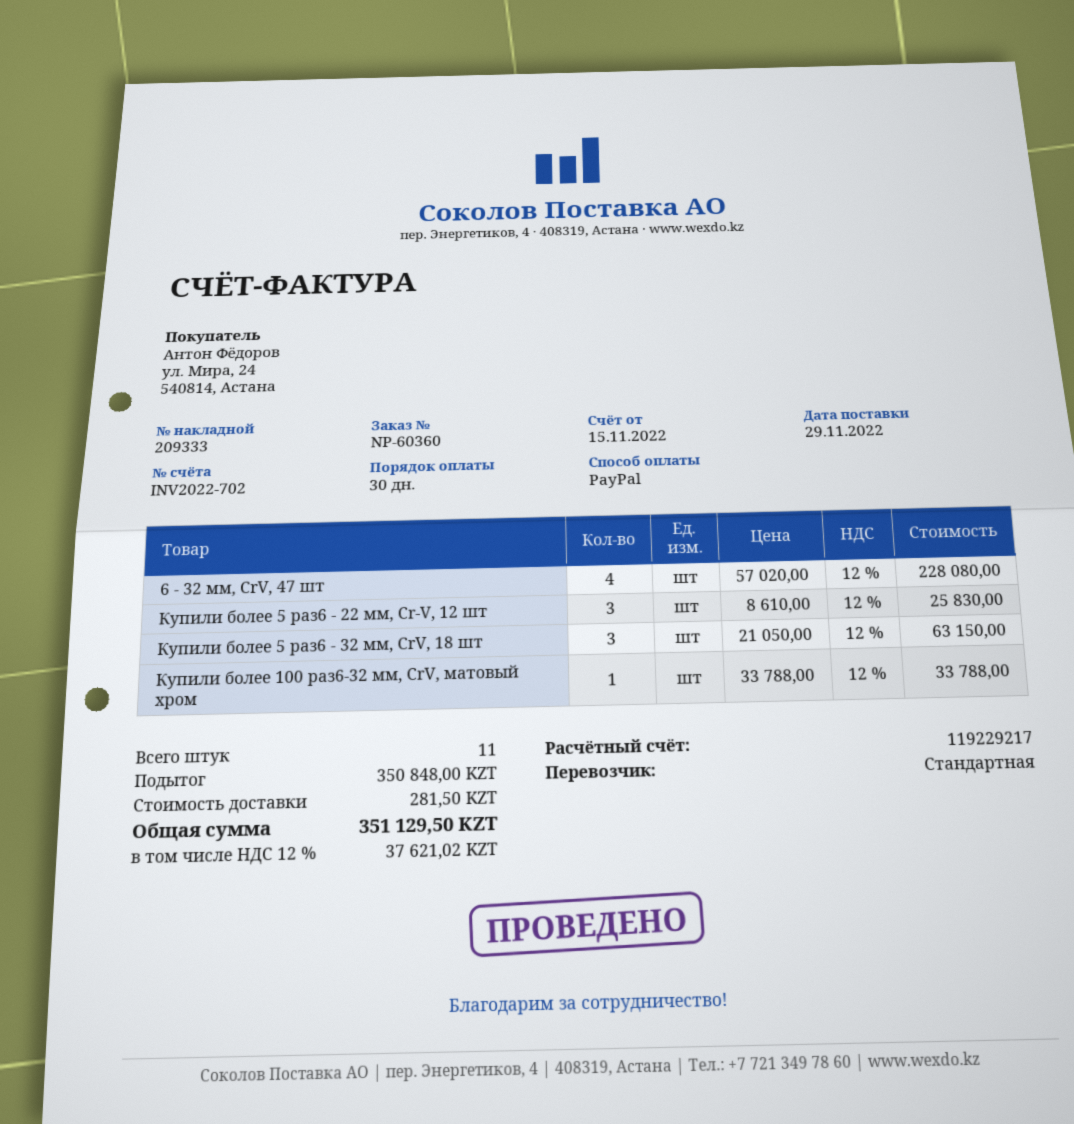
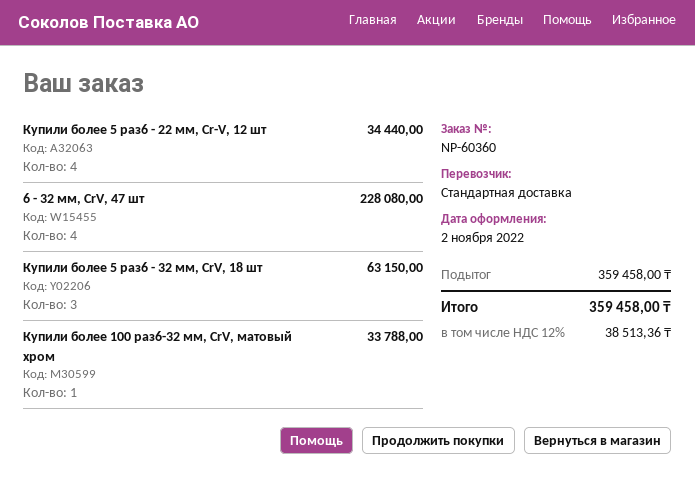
Купили более 5 раз6 - 22 мм, Cr-V, 12 шт: 3 for 25830.00 -> 4 for 34440.00
subtotal: 350848.00 -> 359458.00
shipping: 281.50 -> none
tax: 12% = 37621.02 -> 12% = 38513.36
total: 351129.50 -> 359458.00

